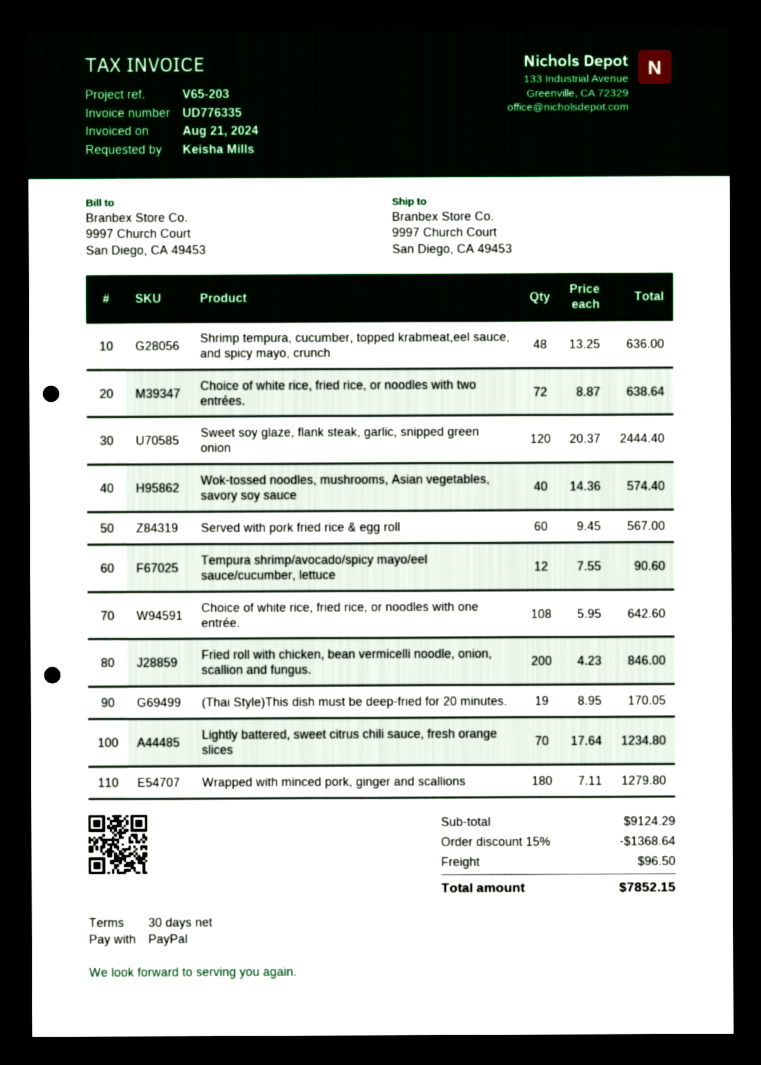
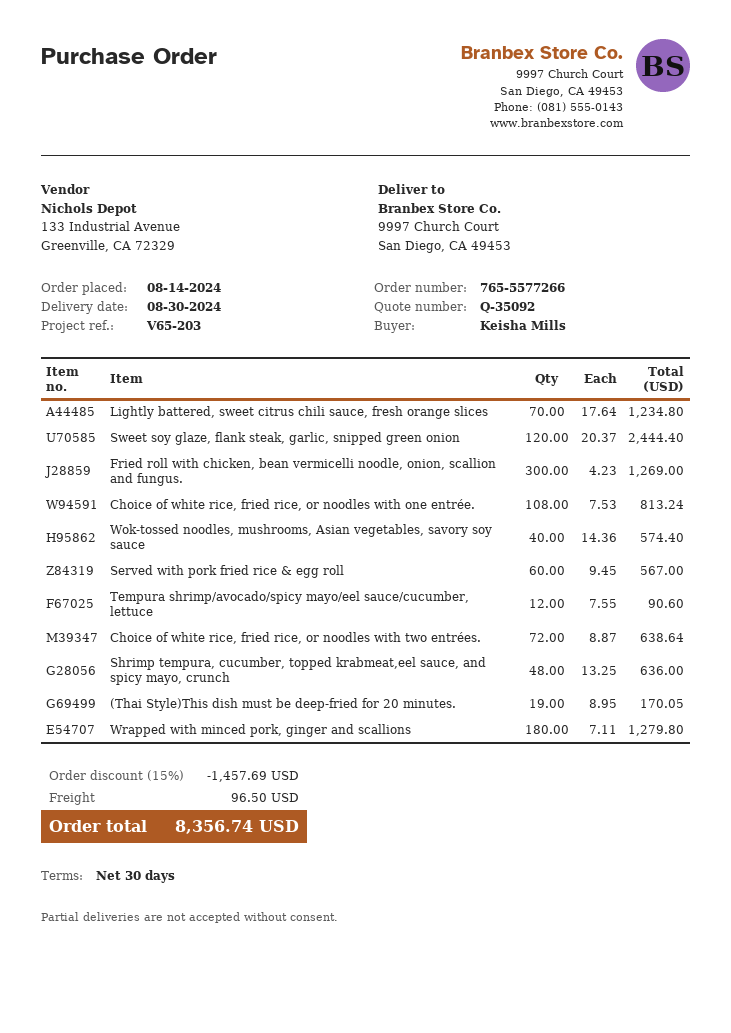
Choice of white rice, fried rice, or noodles with one entrée.: 108 x 5.95 = 642.60 -> 108 x 7.53 = 813.24
Fried roll with chicken, bean vermicelli noodle, onion, scallion and fungus.: 200 x 4.23 = 846.00 -> 300 x 4.23 = 1269.00
discount: 15% = 1368.64 -> 15% = 1457.69
total: 7852.15 -> 8356.74

